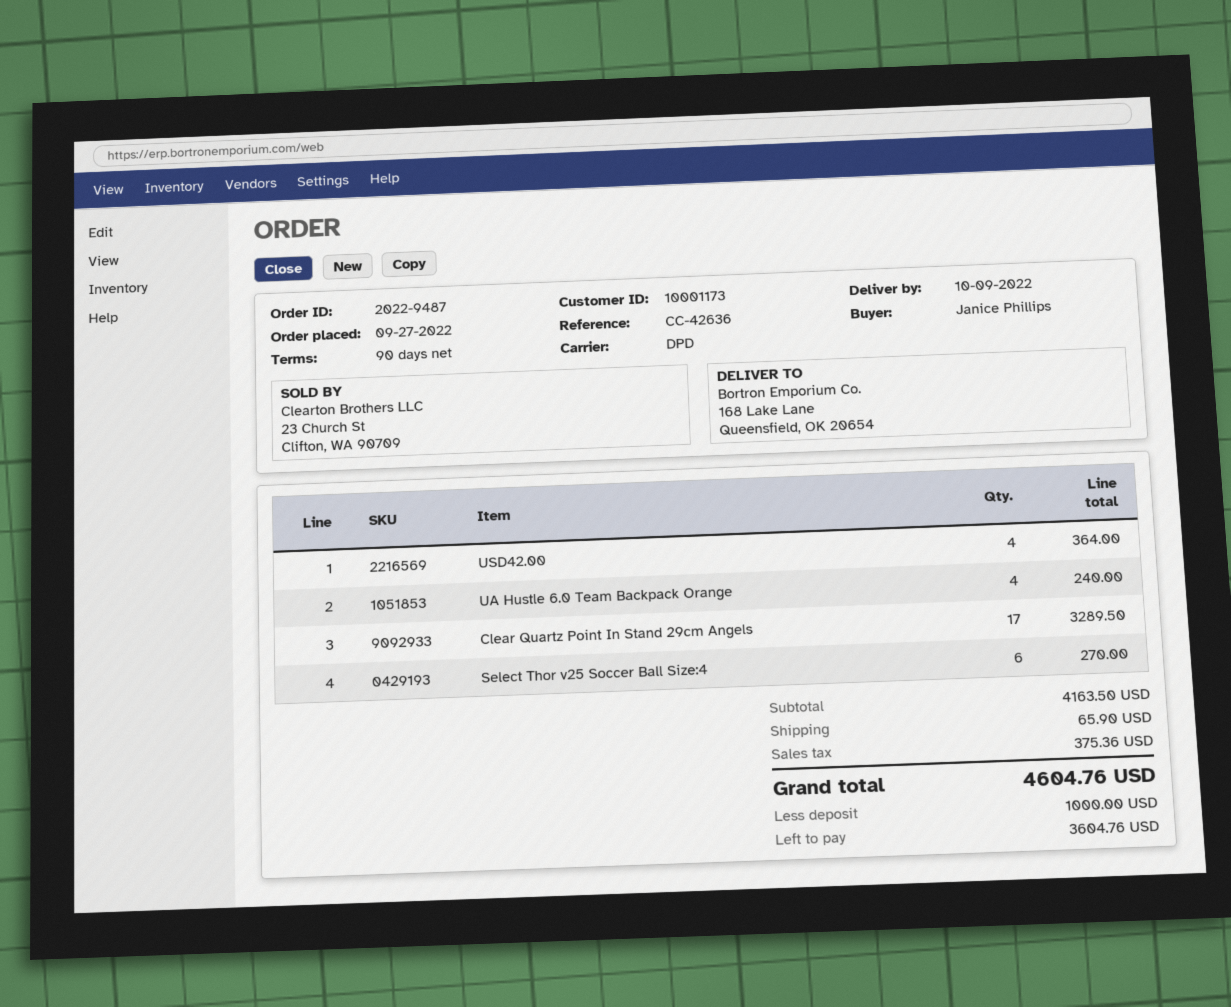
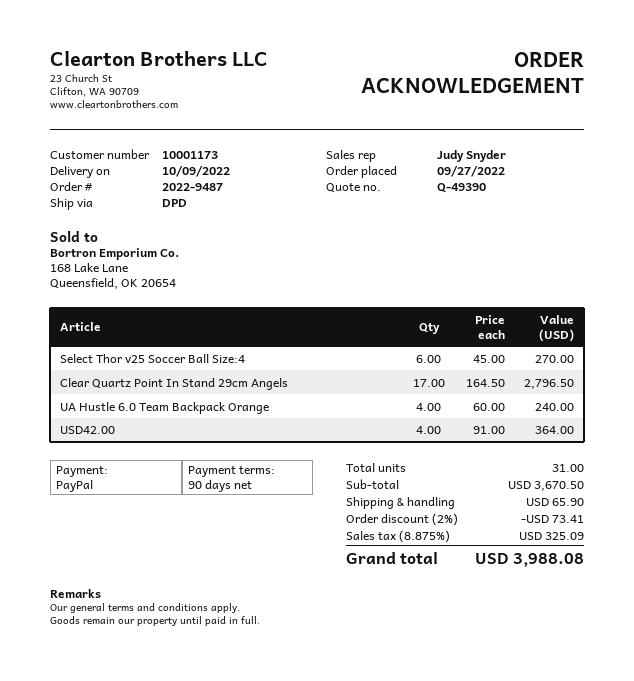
Clear Quartz Point In Stand 29cm Angels: 17 for 3289.50 -> 17 for 2796.50
subtotal: 4163.50 -> 3670.50
discount: none -> 2% = 73.41
tax: 375.36 -> 325.09
total: 4604.76 -> 3988.08

